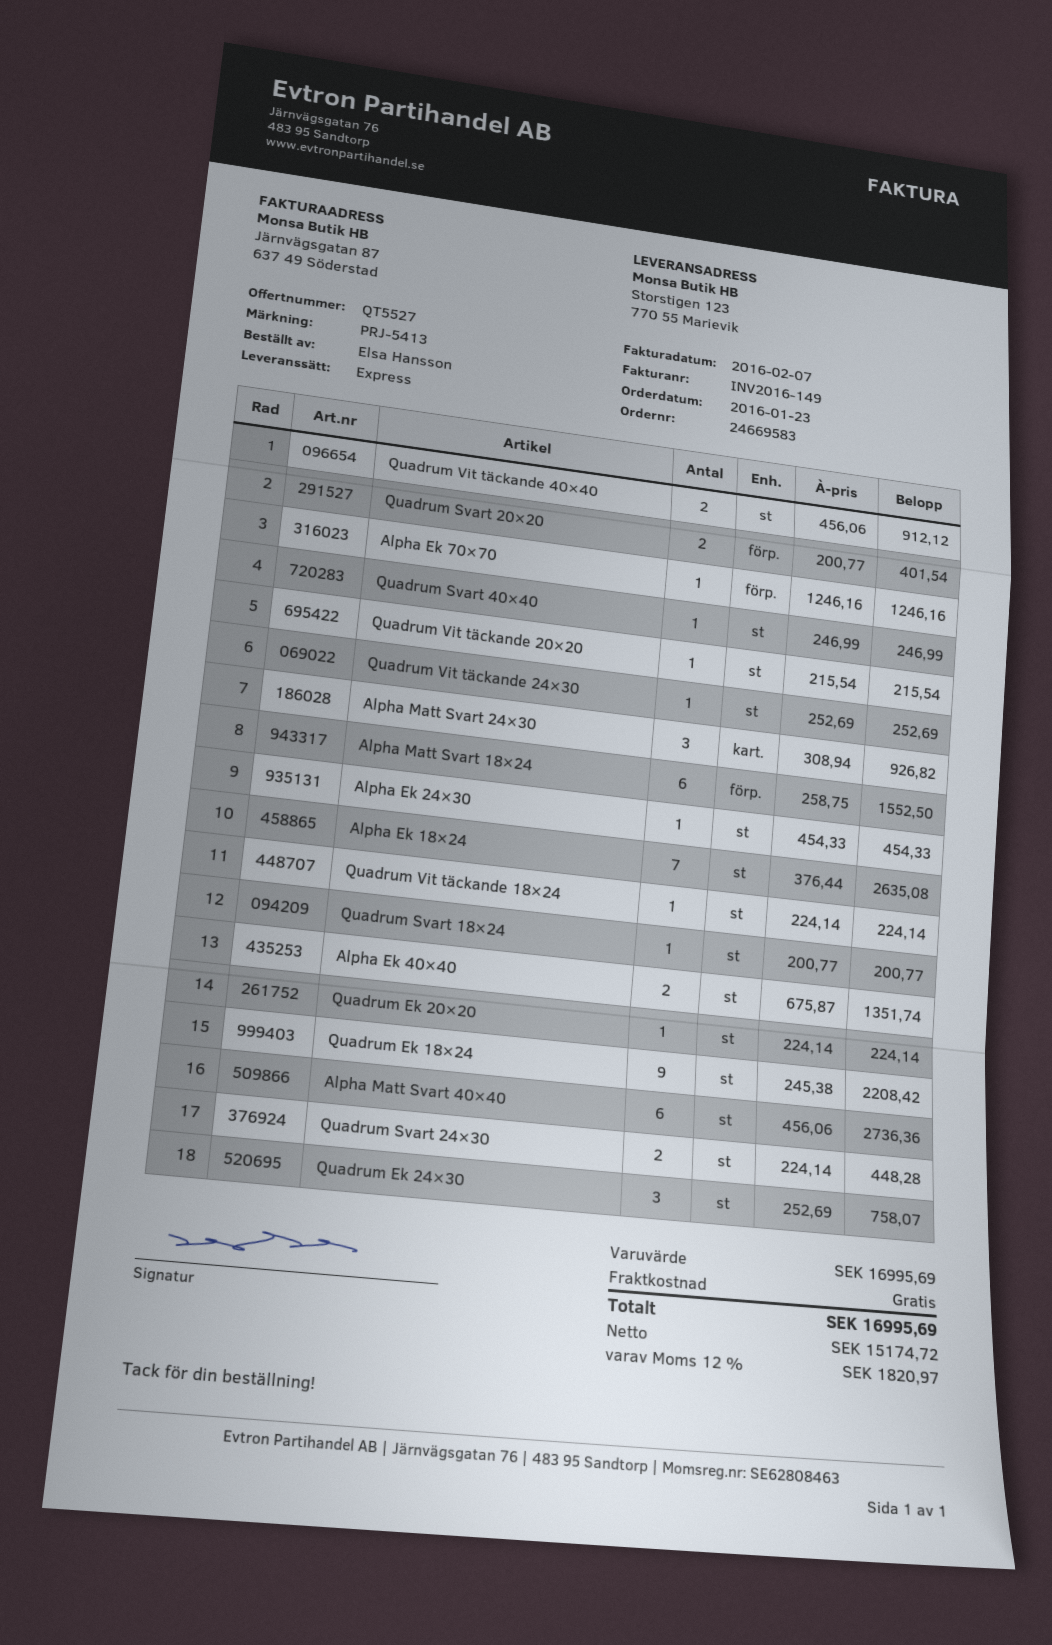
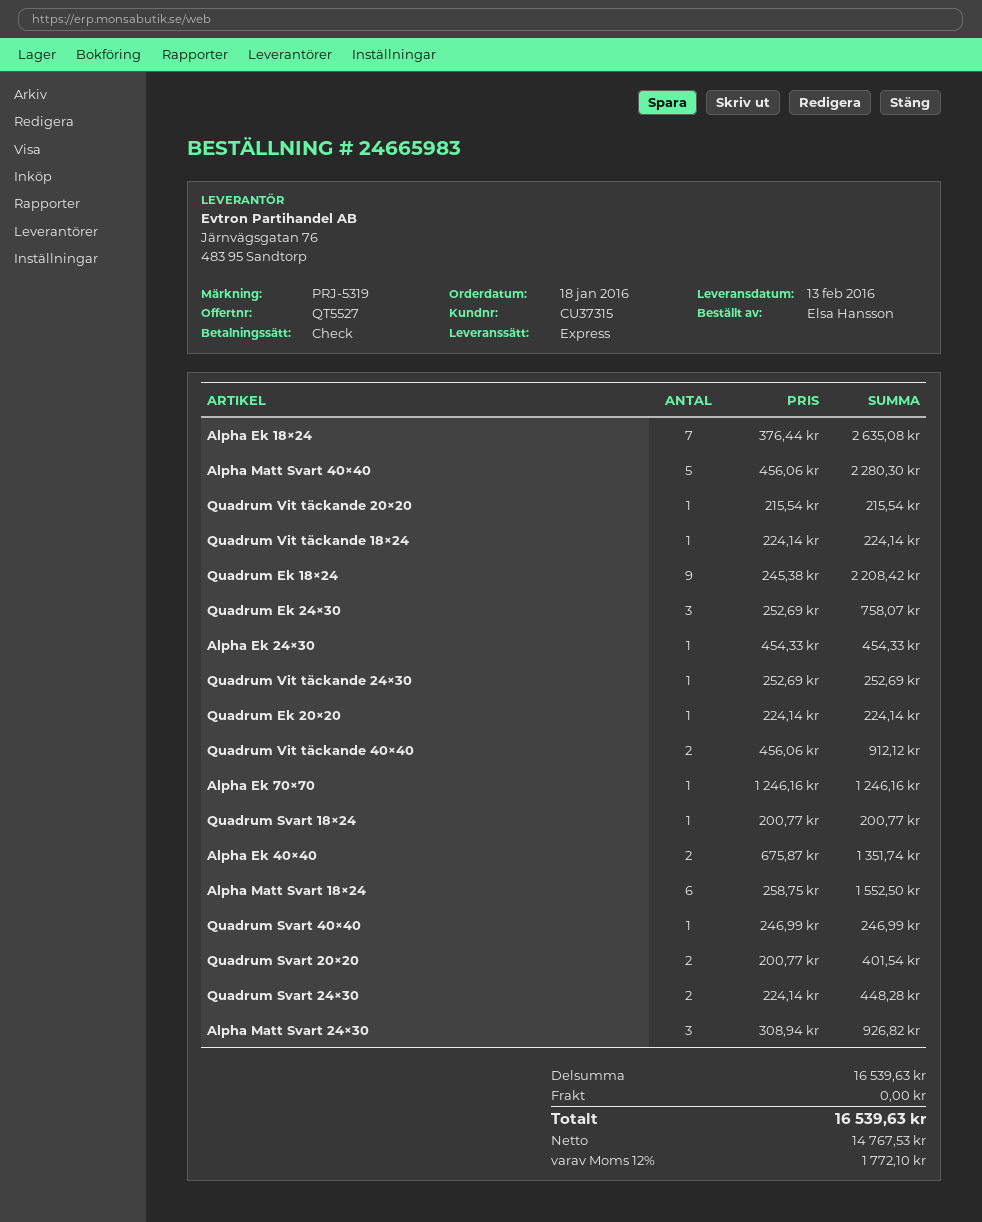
order number: 24669583 -> 24665983
order date: 2016-01-23 -> 2016-01-18
reference: PRJ-5413 -> PRJ-5319
Alpha Matt Svart 40×40: 6 x 456.06 = 2736.36 -> 5 x 456.06 = 2280.30
subtotal: 16995.69 -> 16539.63
net: 15174.72 -> 14767.53
tax: 12% = 1820.97 -> 12% = 1772.10
total: 16995.69 -> 16539.63

